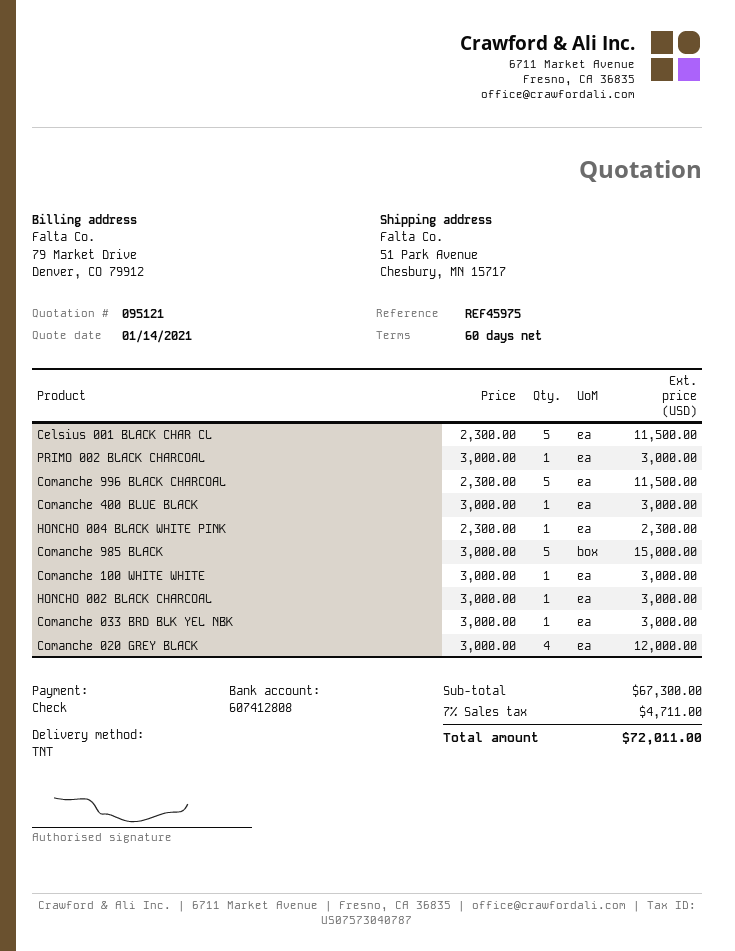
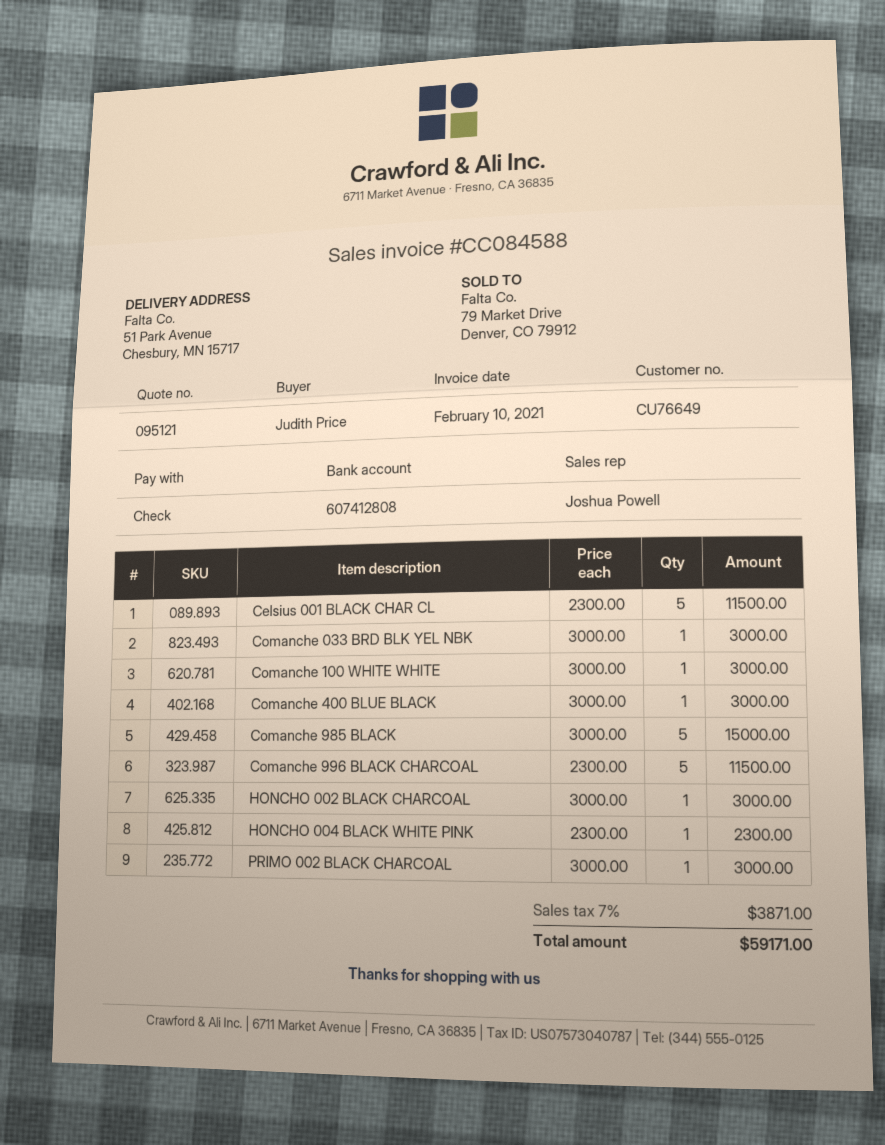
Comanche 020 GREY BLACK: 4 x 3000.00 = 12000.00 -> none
tax: 7% = 4711.00 -> 7% = 3871.00
total: 72011.00 -> 59171.00

